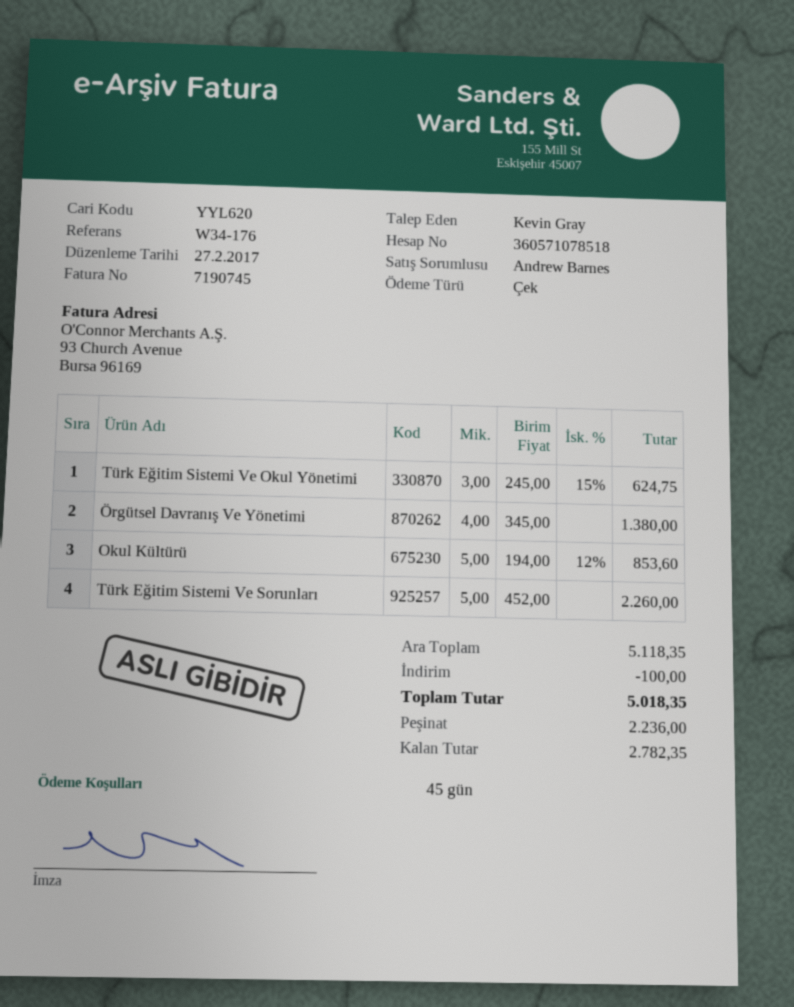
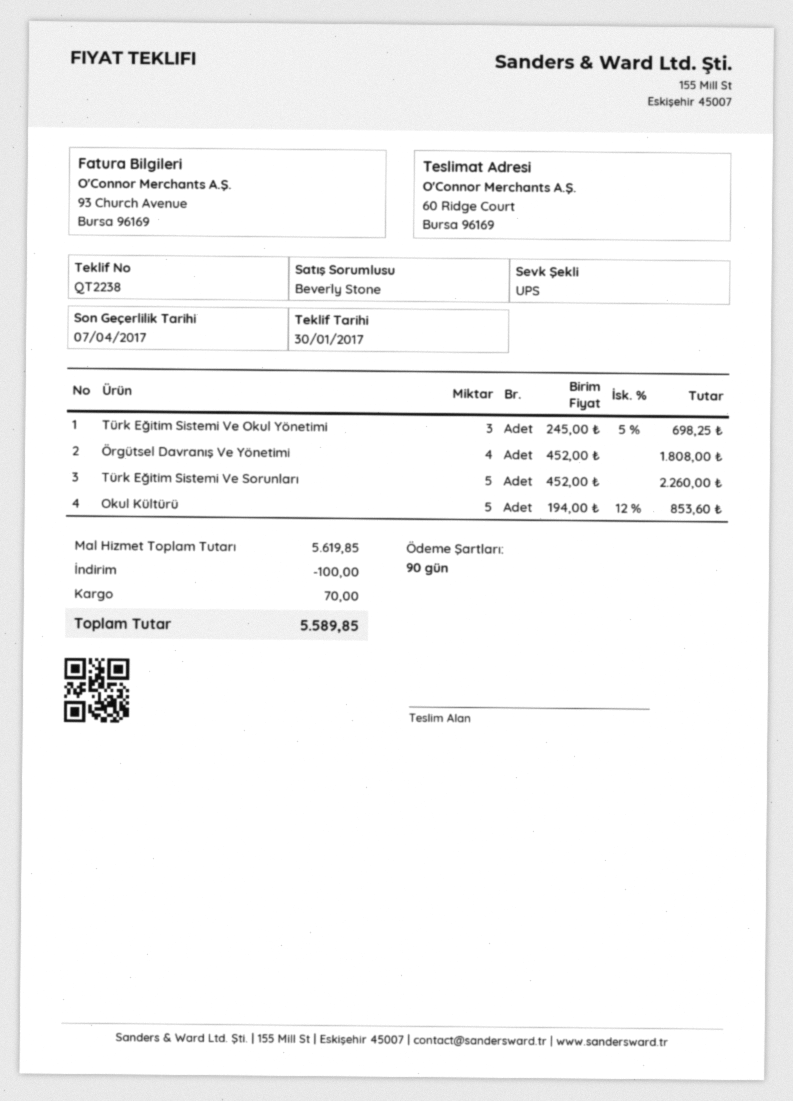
payment terms: 45 days -> 90 days
sales rep: Andrew Barnes -> Beverly Stone
Türk Eğitim Sistemi Ve Okul Yönetimi: 3 x 245.00 - 15% = 624.75 -> 3 x 245.00 - 5% = 698.25
Örgütsel Davranış Ve Yönetimi: 4 x 345.00 = 1380.00 -> 4 x 452.00 = 1808.00
subtotal: 5118.35 -> 5619.85
shipping: none -> 70.00
total: 5018.35 -> 5589.85

